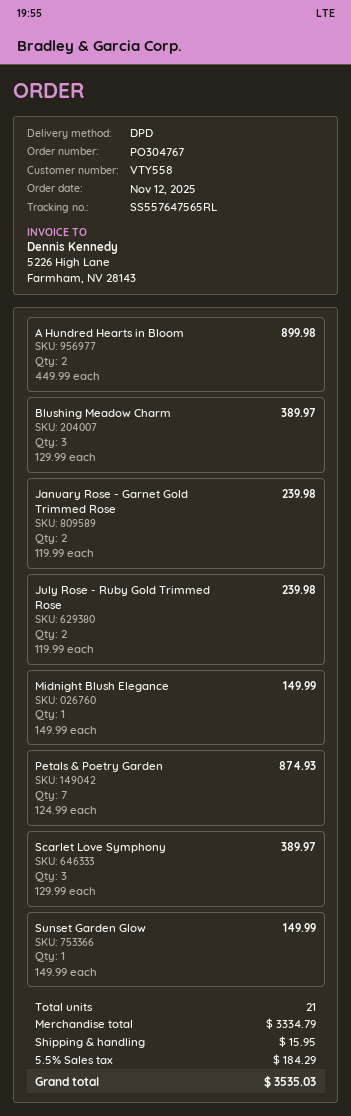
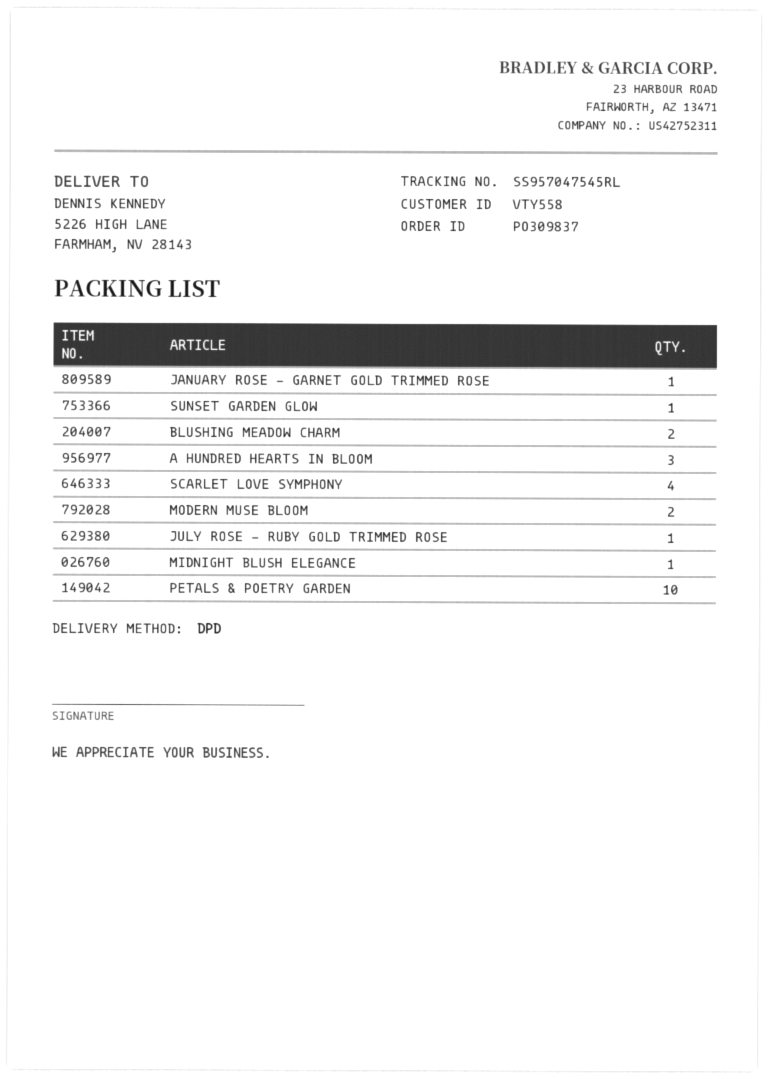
order number: PO304767 -> PO309837
tracking number: SS557647565RL -> SS957047545RL
A Hundred Hearts in Bloom: 2 -> 3
Blushing Meadow Charm: 3 -> 2
January Rose - Garnet Gold Trimmed Rose: 2 -> 1
July Rose - Ruby Gold Trimmed Rose: 2 -> 1
Petals & Poetry Garden: 7 -> 10
Scarlet Love Symphony: 3 -> 4
MODERN MUSE BLOOM: none -> 2

